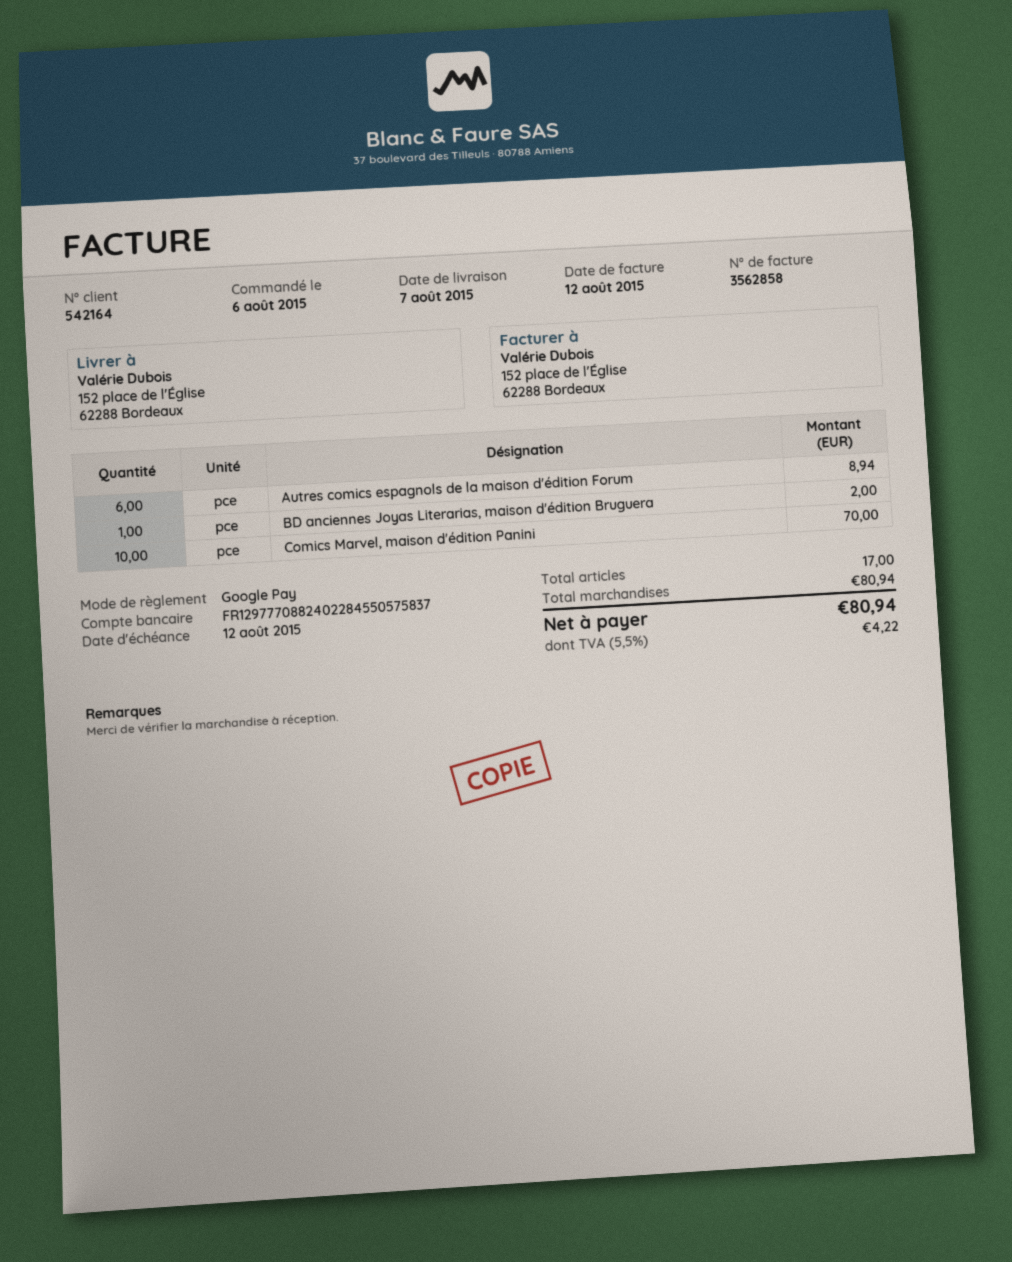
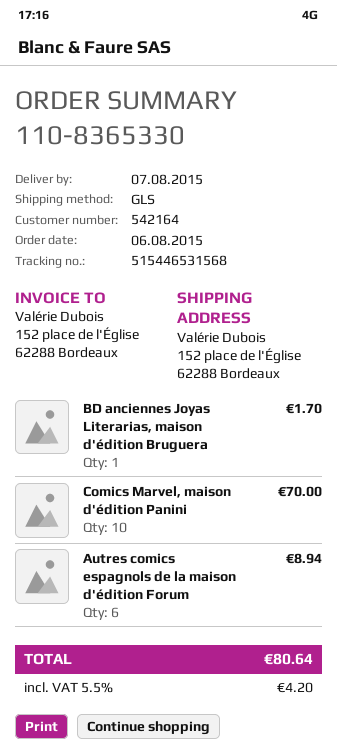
BD anciennes Joyas Literarias, maison d'édition Bruguera: 1 for 2.00 -> 1 for 1.70
tax: 5.5% = 4.22 -> 5.5% = 4.20
total: 80.94 -> 80.64

